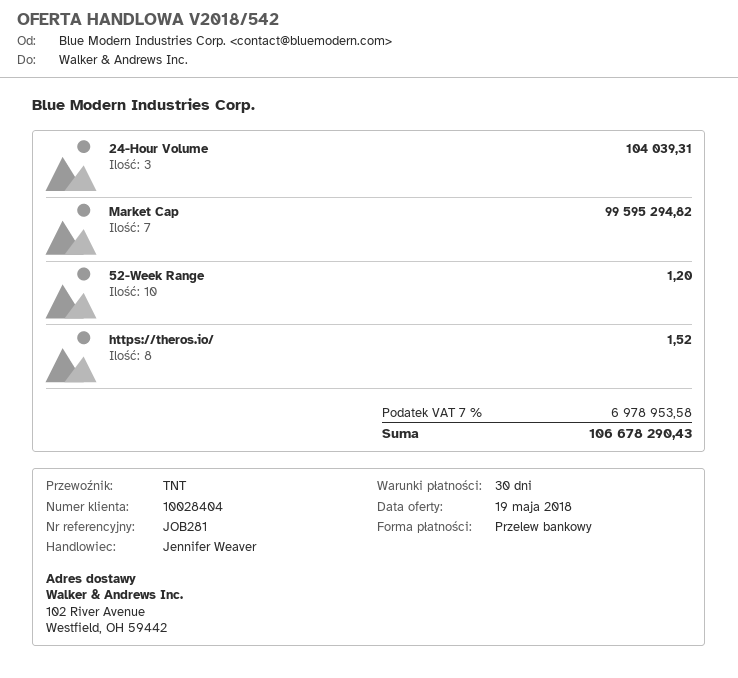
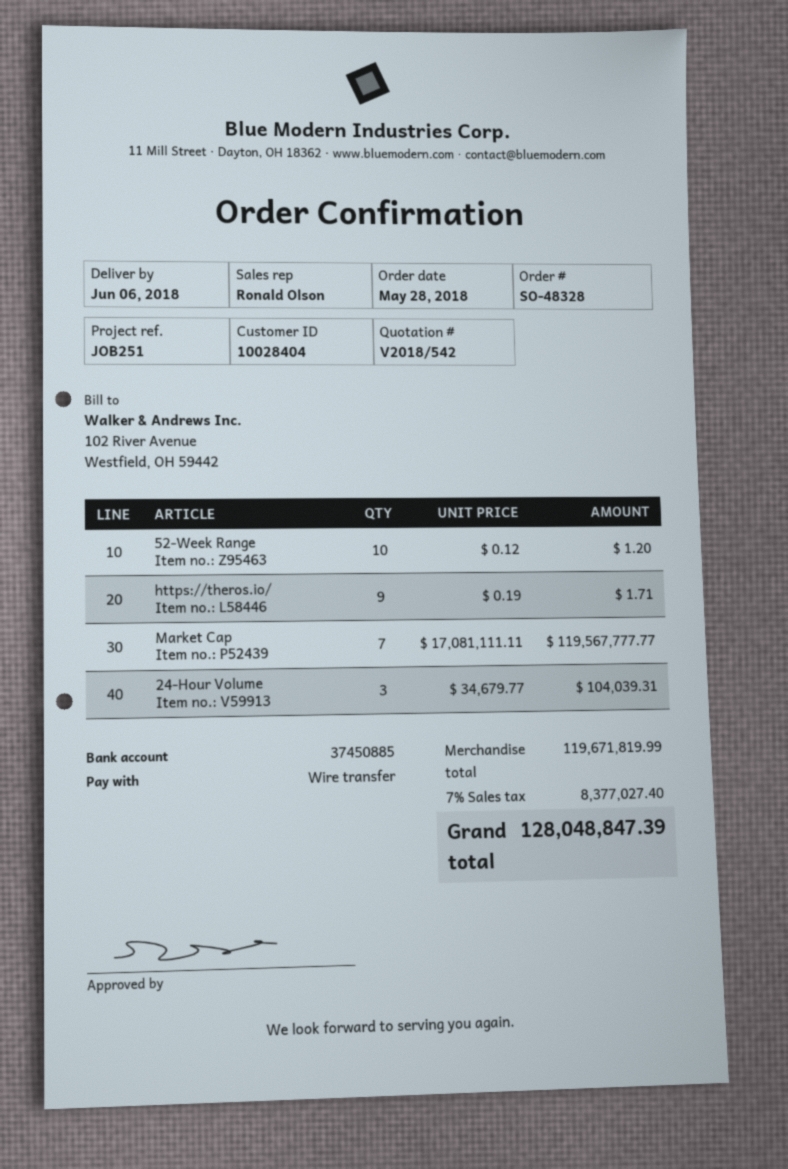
reference: JOB281 -> JOB251
sales rep: Jennifer Weaver -> Ronald Olson
Market Cap: 7 for 99595294.82 -> 7 for 119567777.77
https://theros.io/: 8 for 1.52 -> 9 for 1.71
tax: 7% = 6978953.58 -> 7% = 8377027.40
total: 106678290.43 -> 128048847.39

